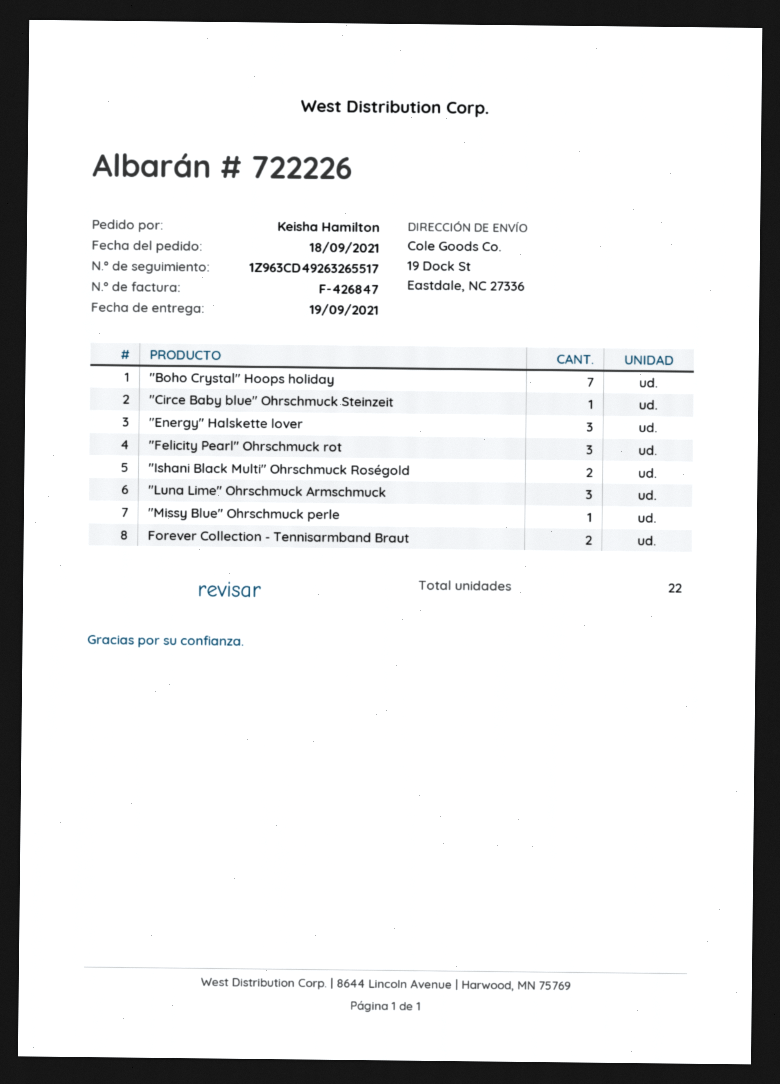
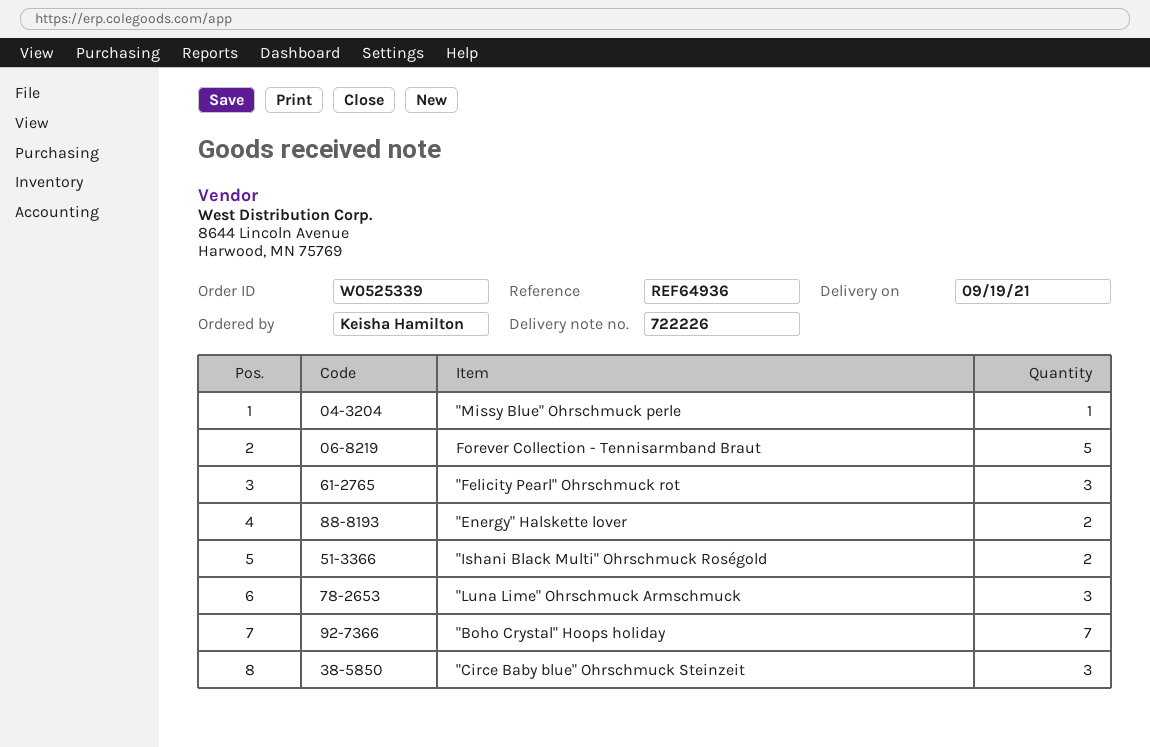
"Circe Baby blue" Ohrschmuck Steinzeit: 1 -> 3
"Energy" Halskette lover: 3 -> 2
Forever Collection - Tennisarmband Braut: 2 -> 5

